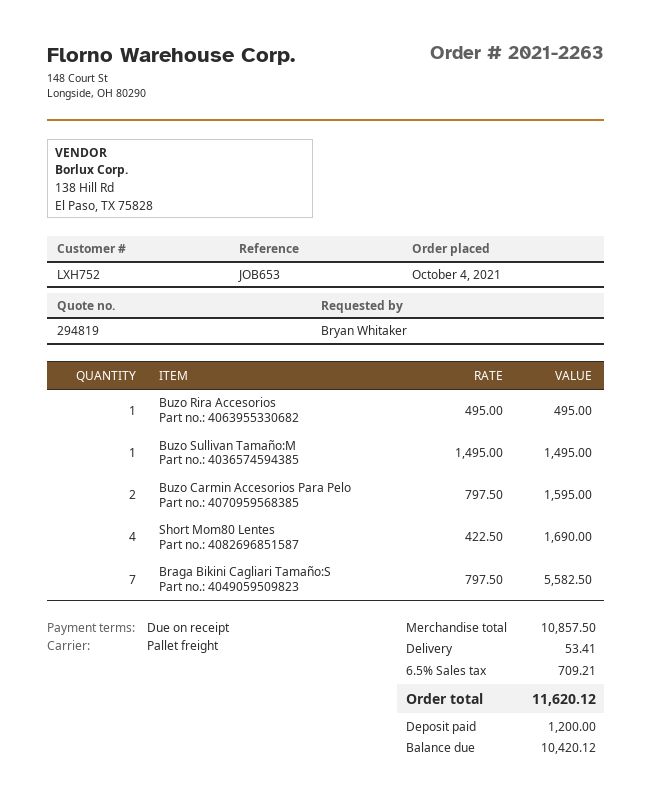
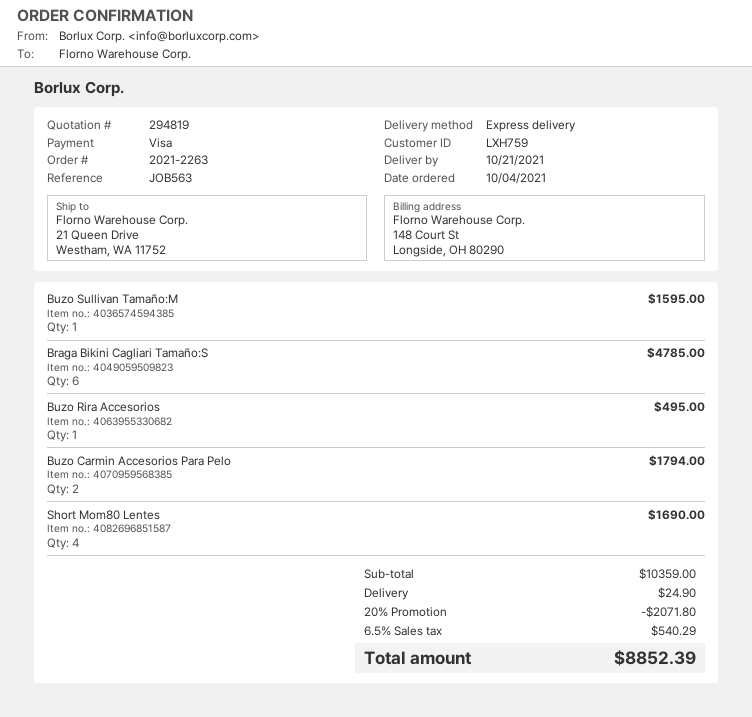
customer number: LXH752 -> LXH759
reference: JOB653 -> JOB563
shipping method: pallet freight -> express
Buzo Sullivan Tamaño:M: 1 for 1495.00 -> 1 for 1595.00
Buzo Carmin Accesorios Para Pelo: 2 for 1595.00 -> 2 for 1794.00
Braga Bikini Cagliari Tamaño:S: 7 for 5582.50 -> 6 for 4785.00
subtotal: 10857.50 -> 10359.00
discount: none -> 20% = 2071.80
shipping: 53.41 -> 24.90
tax: 6.5% = 709.21 -> 6.5% = 540.29
total: 11620.12 -> 8852.39

